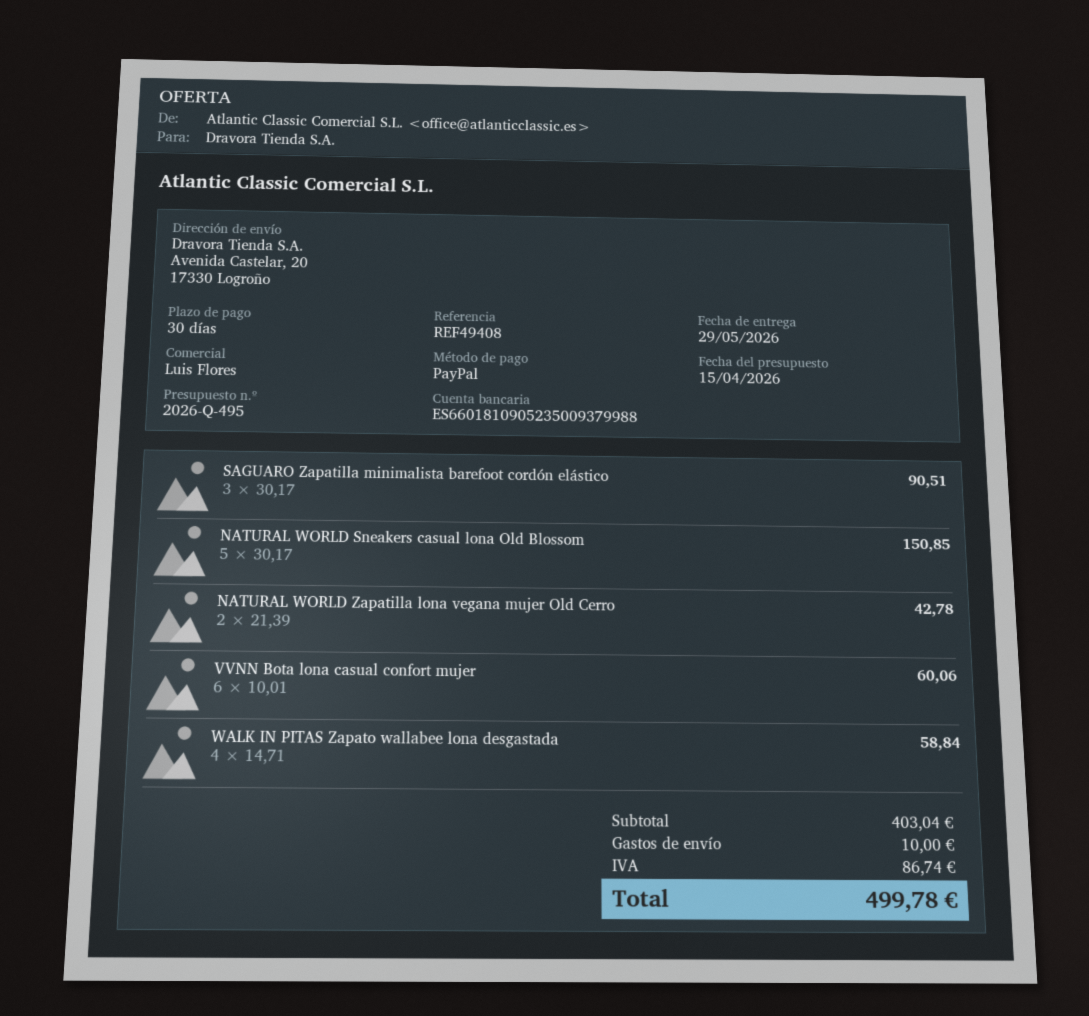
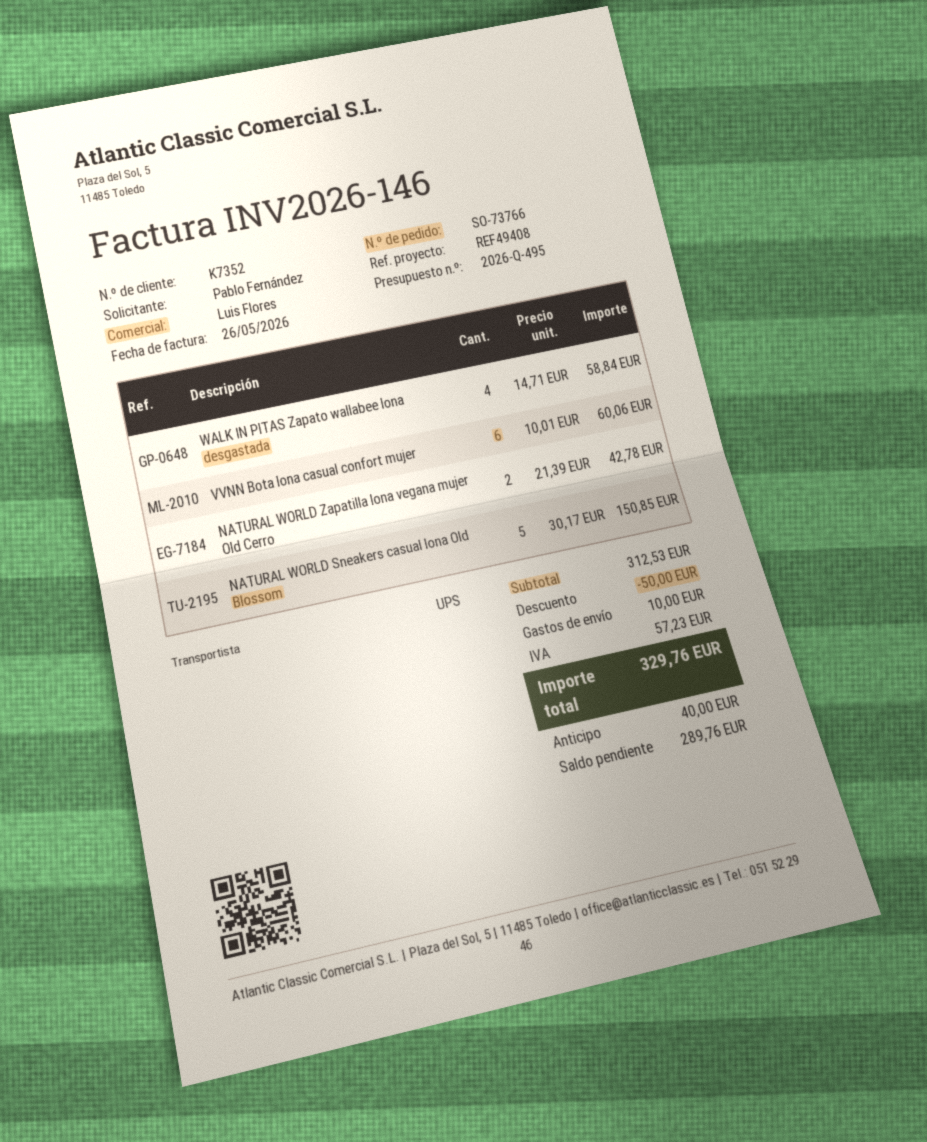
SAGUARO Zapatilla minimalista barefoot cordón elástico: 3 x 30.17 = 90.51 -> none
subtotal: 403.04 -> 312.53
discount: none -> 50.00
tax: 86.74 -> 57.23
total: 499.78 -> 329.76

